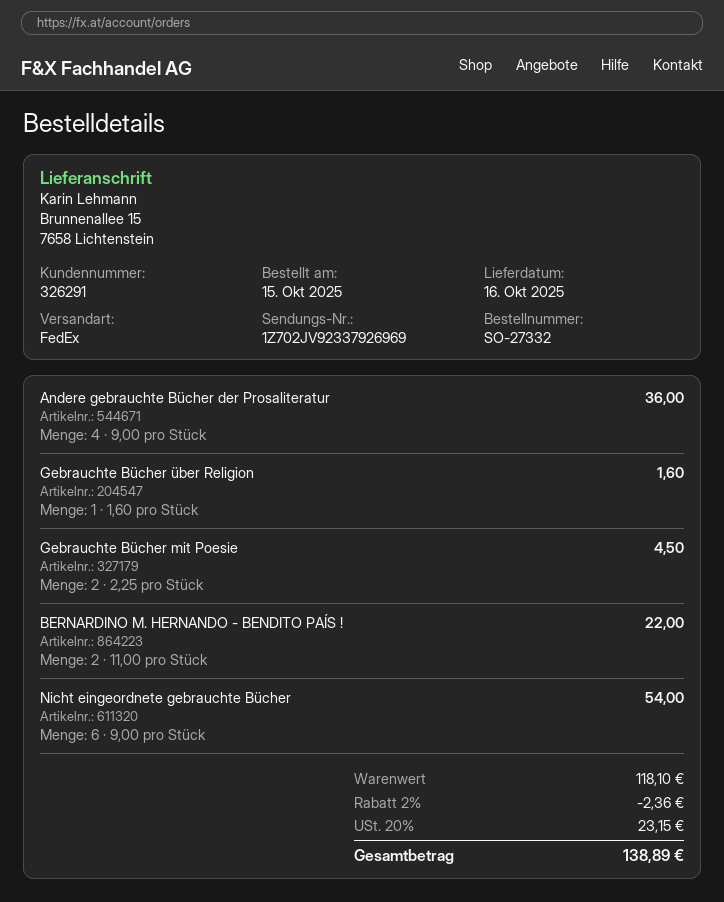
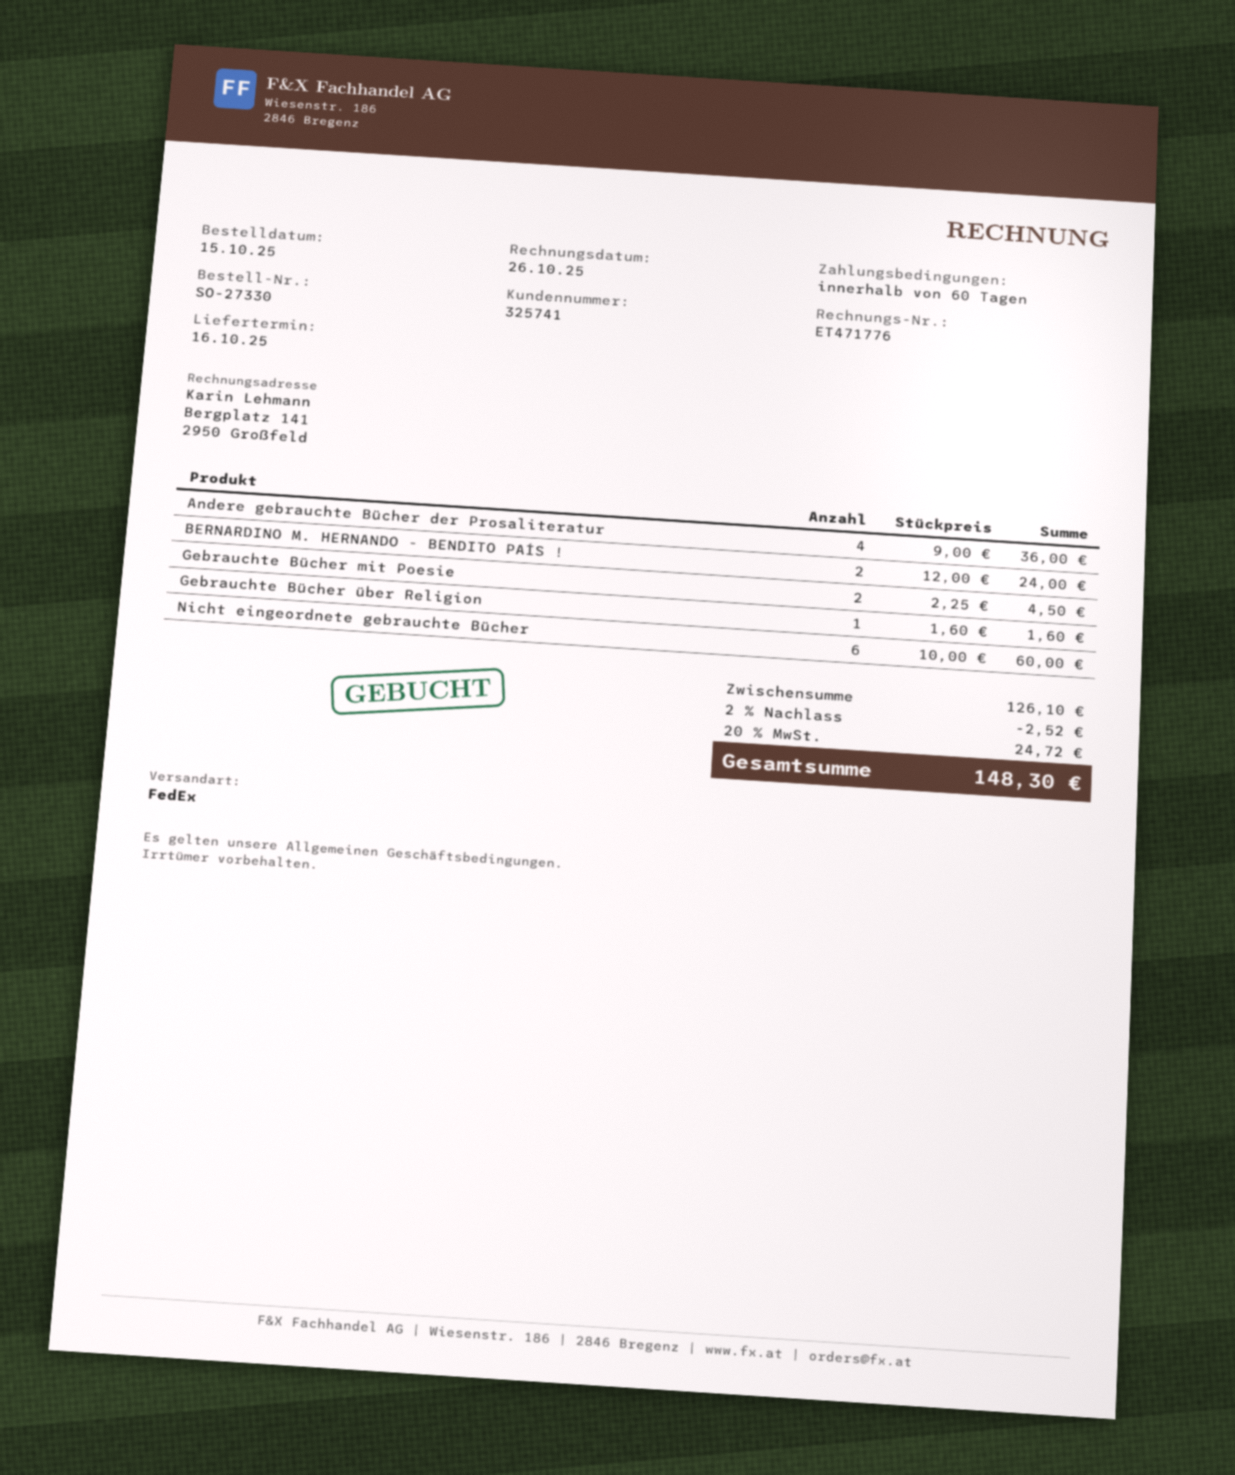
order number: SO-27332 -> SO-27330
customer number: 326291 -> 325741
BERNARDINO M. HERNANDO - BENDITO PAÍS !: 2 x 11.00 = 22.00 -> 2 x 12.00 = 24.00
Nicht eingeordnete gebrauchte Bücher: 6 x 9.00 = 54.00 -> 6 x 10.00 = 60.00
subtotal: 118.10 -> 126.10
discount: 2% = 2.36 -> 2% = 2.52
tax: 20% = 23.15 -> 20% = 24.72
total: 138.89 -> 148.30

